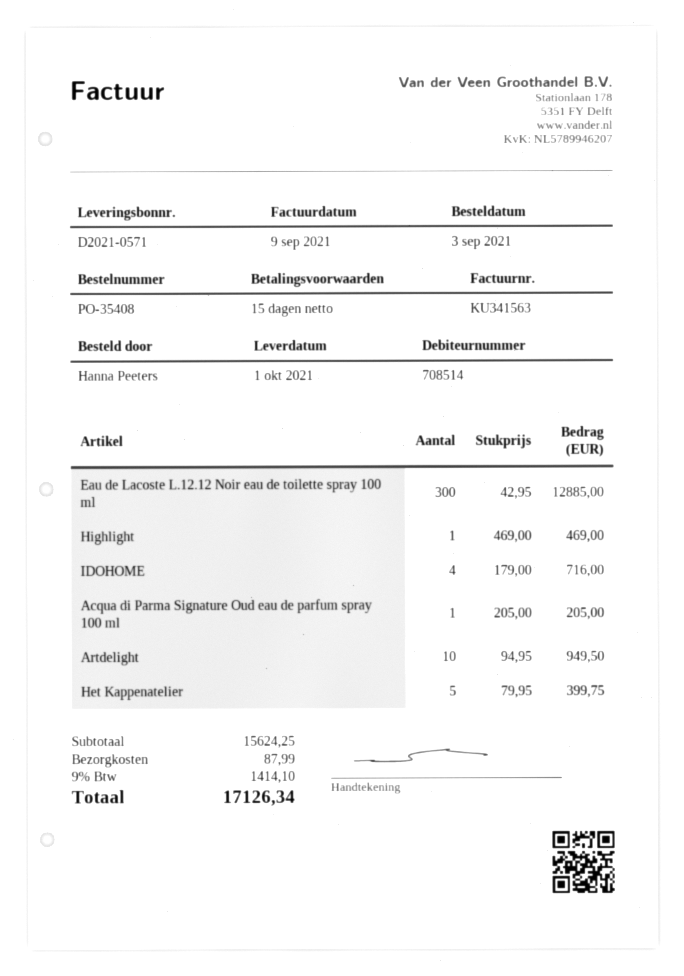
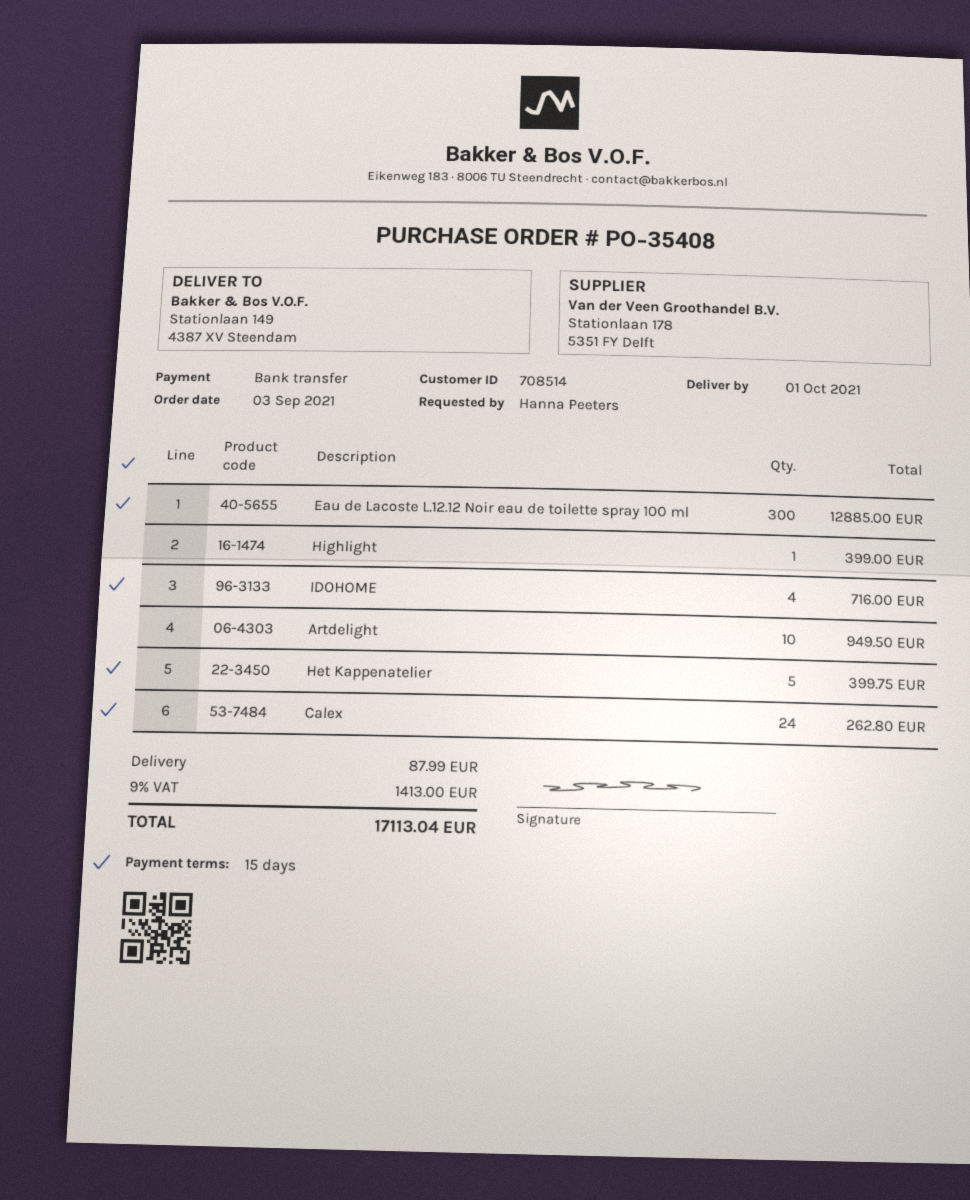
Highlight: 1 for 469.00 -> 1 for 399.00
Acqua di Parma Signature Oud eau de parfum spray 100 ml: 1 for 205.00 -> none
Calex: none -> 24 for 262.80
tax: 9% = 1414.10 -> 9% = 1413.00
total: 17126.34 -> 17113.04

